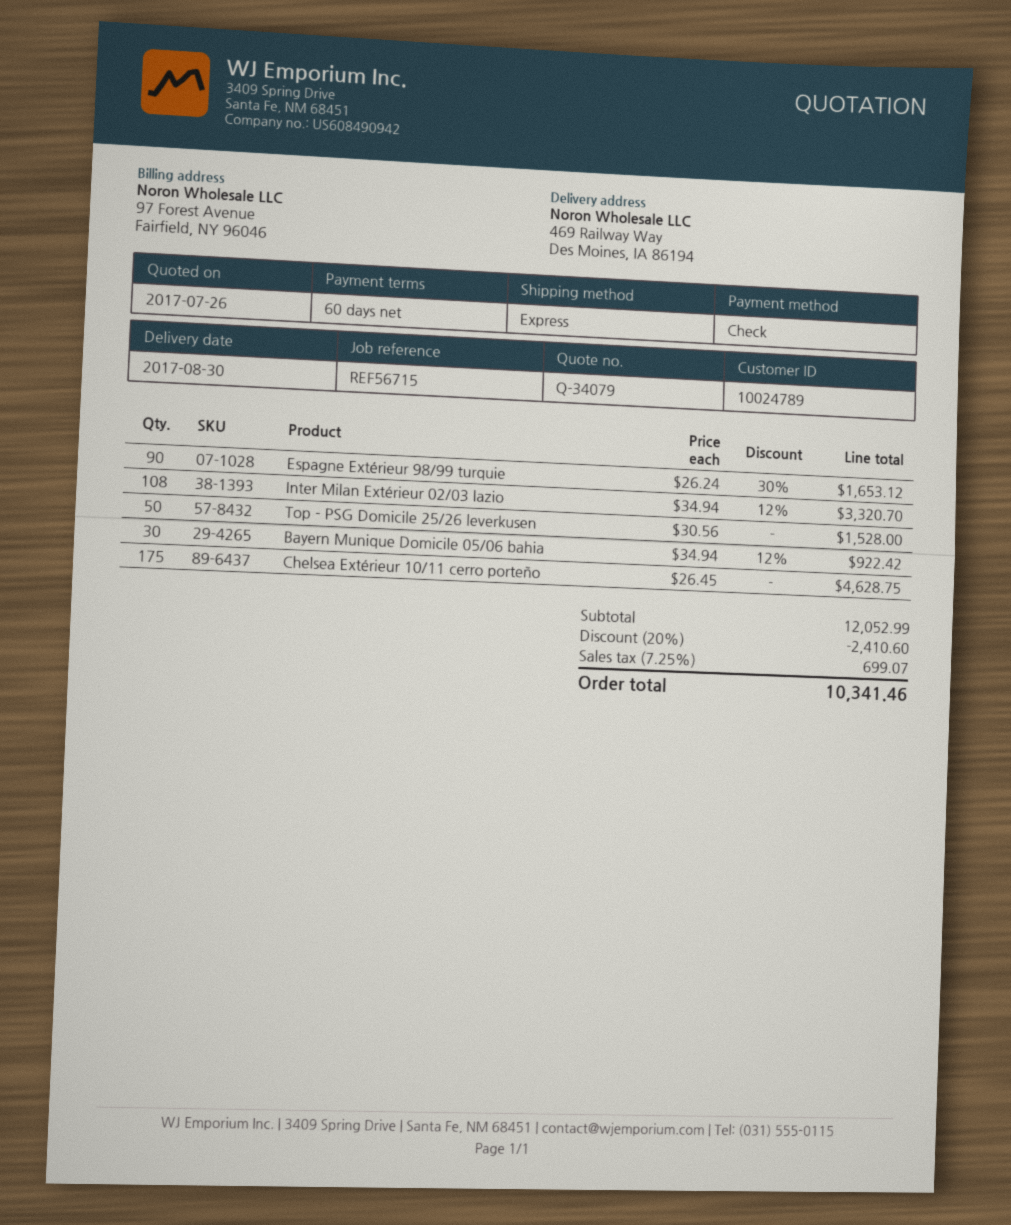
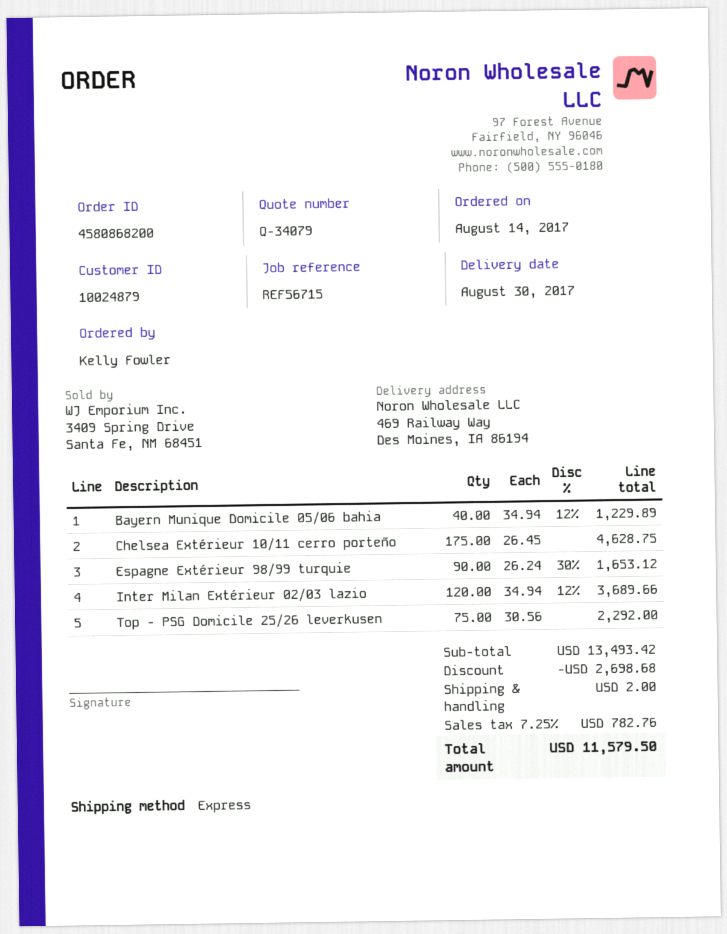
customer number: 10024789 -> 10024879
Inter Milan Extérieur 02/03 lazio: 108 x 34.94 - 12% = 3320.70 -> 120 x 34.94 - 12% = 3689.66
Top - PSG Domicile 25/26 leverkusen: 50 x 30.56 = 1528.00 -> 75 x 30.56 = 2292.00
Bayern Munique Domicile 05/06 bahia: 30 x 34.94 - 12% = 922.42 -> 40 x 34.94 - 12% = 1229.89
subtotal: 12052.99 -> 13493.42
discount: 2410.60 -> 2698.68
shipping: none -> 2.00
tax: 7.25% = 699.07 -> 7.25% = 782.76
total: 10341.46 -> 11579.50

